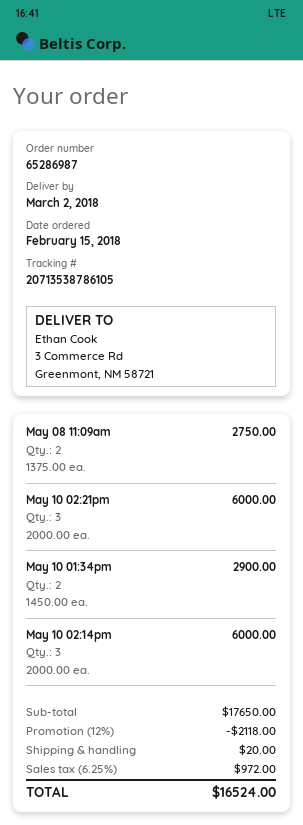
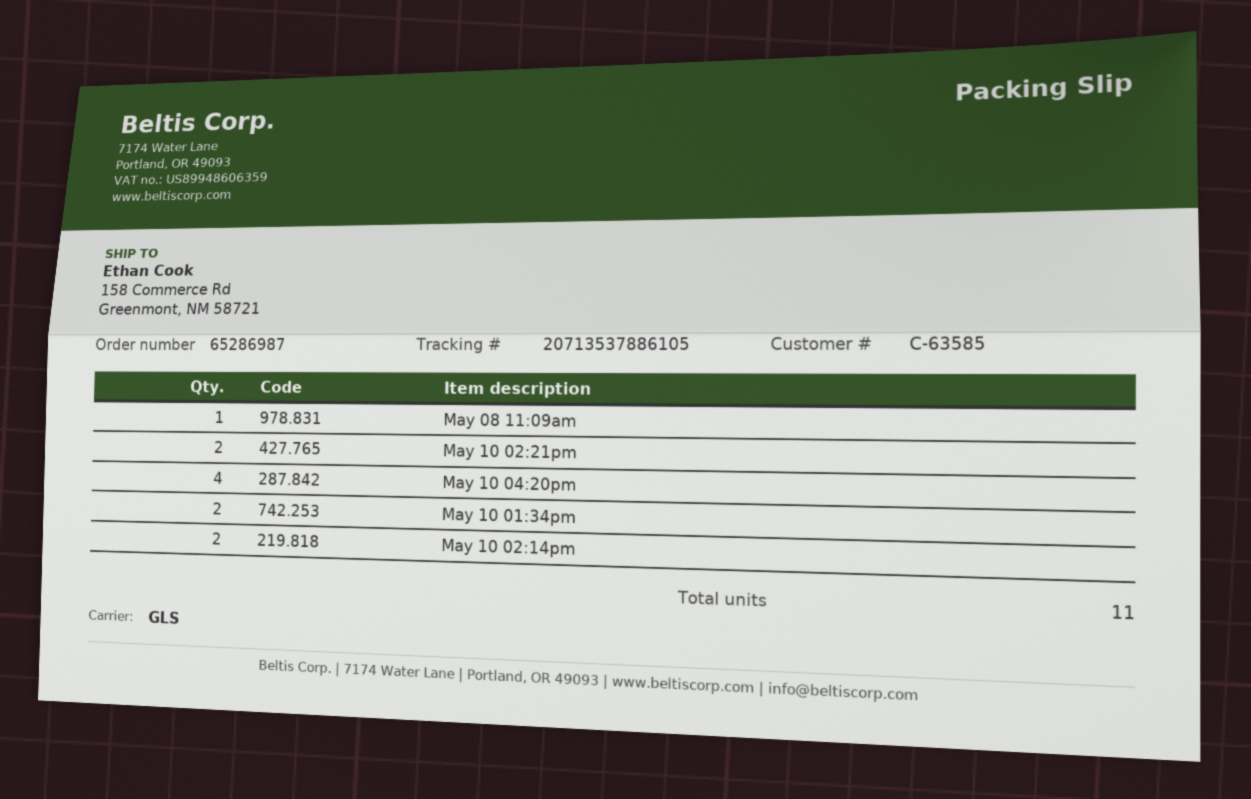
tracking number: 20713538786105 -> 20713537886105
ship to: 3 Commerce Rd, Greenmont, NM 58721 -> 158 Commerce Rd, Greenmont, NM 58721
May 08 11:09am: 2 -> 1
May 10 02:21pm: 3 -> 2
May 10 02:14pm: 3 -> 2
May 10 04:20pm: none -> 4

